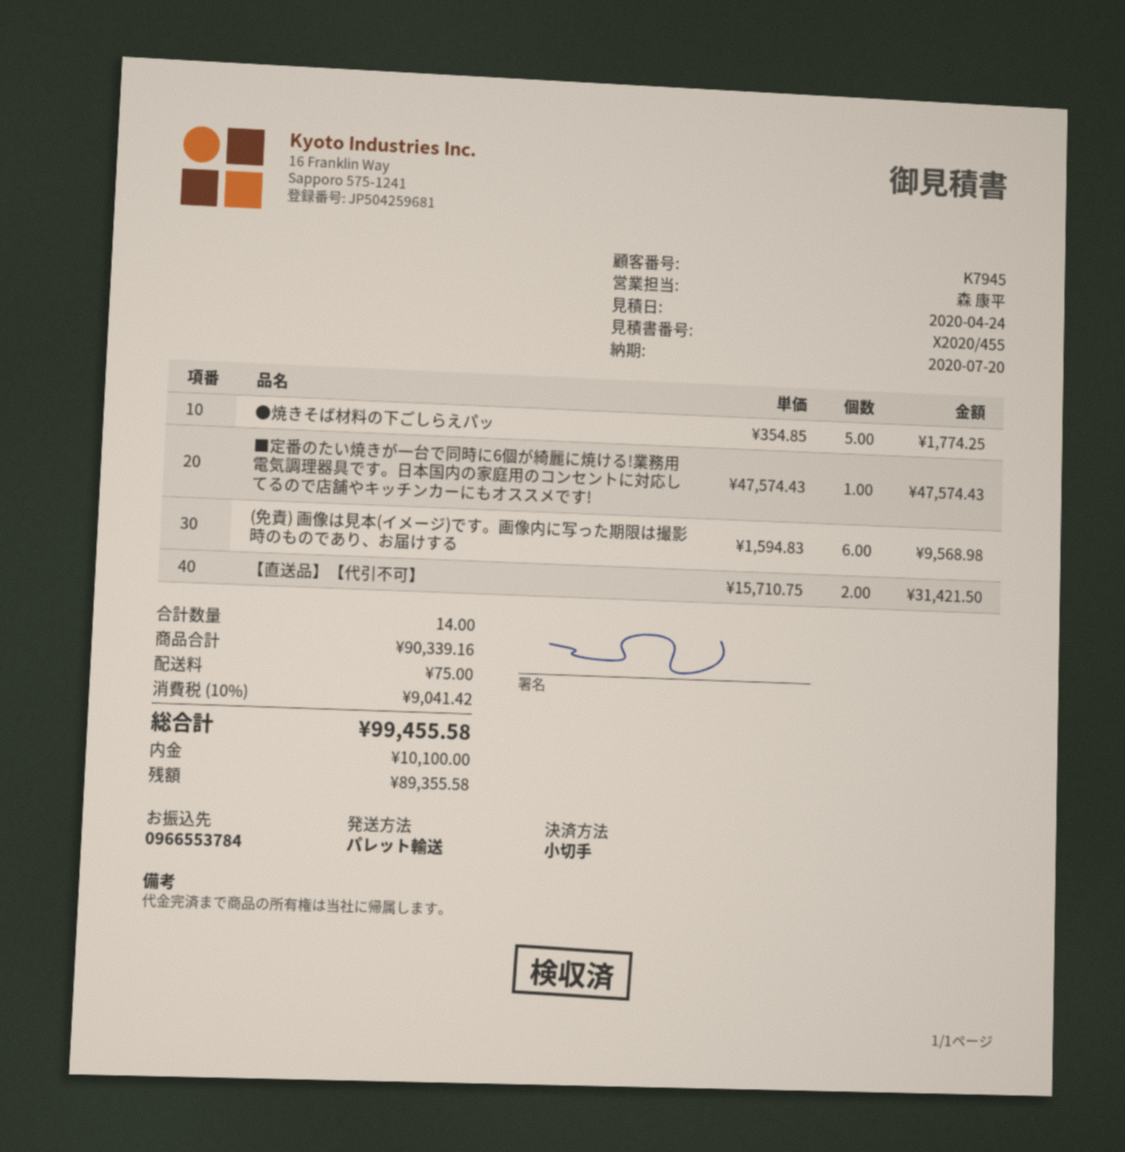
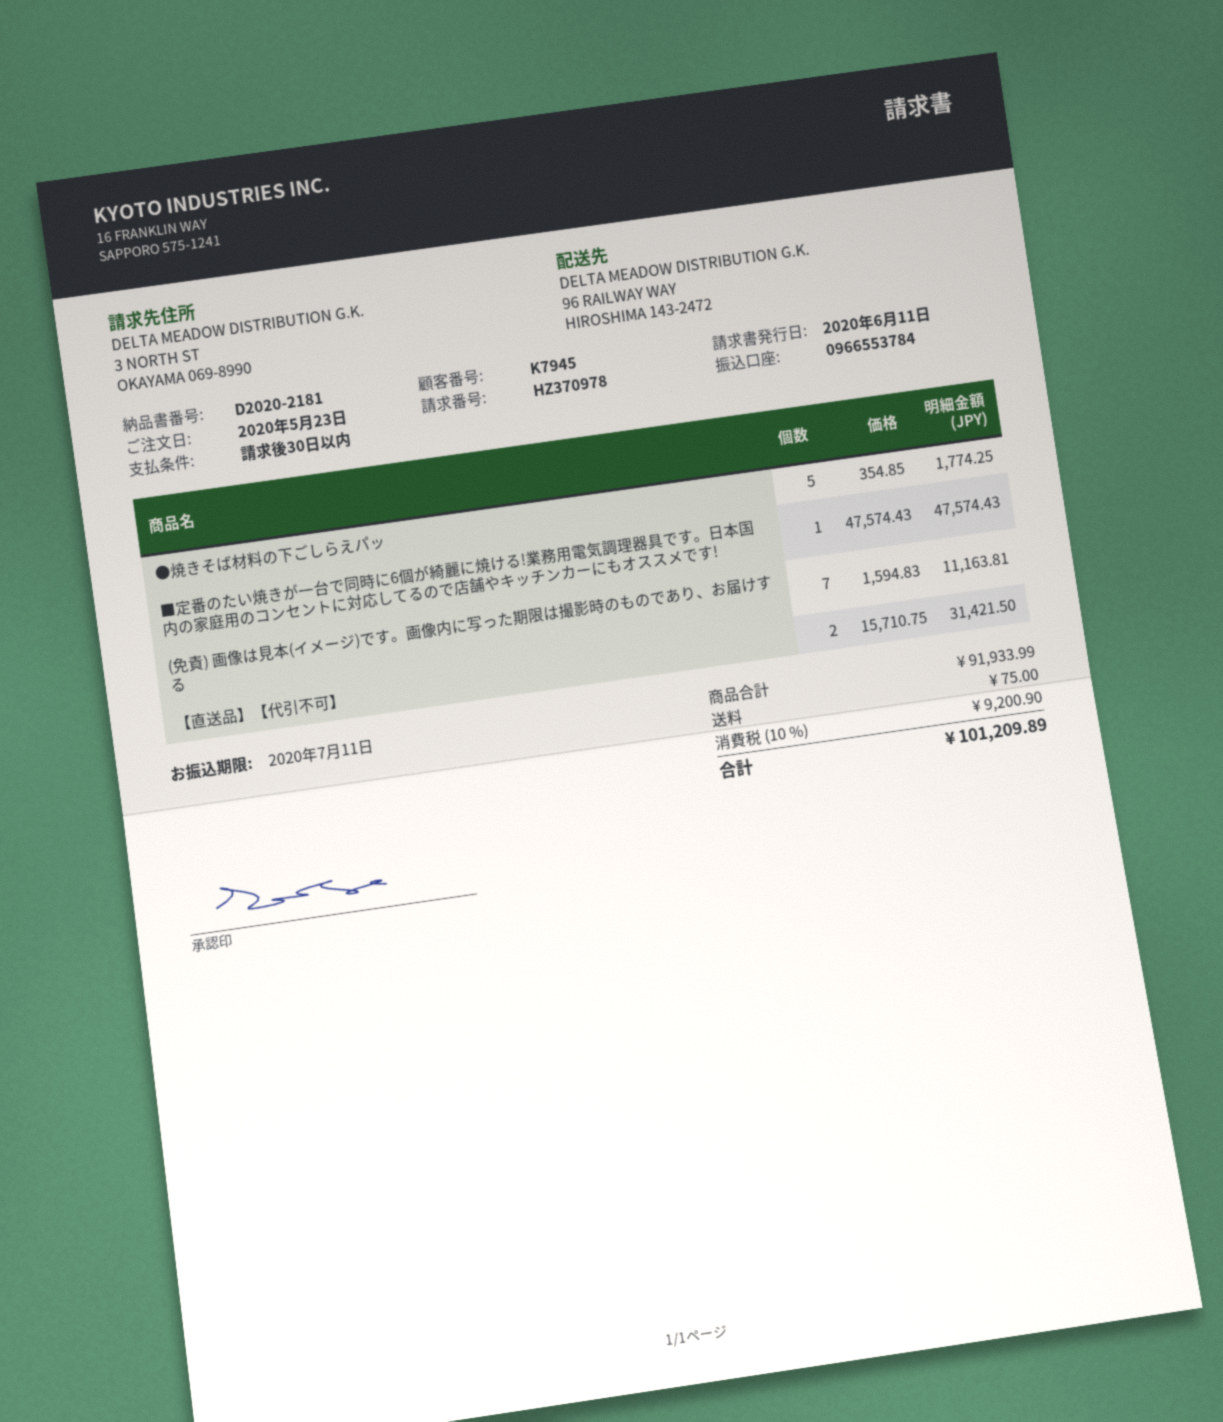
(免責) 画像は見本(イメージ)です。画像内に写った期限は撮影時のものであり、お届けする: 6 x 1594.83 = 9568.98 -> 7 x 1594.83 = 11163.81
subtotal: 90339.16 -> 91933.99
tax: 10% = 9041.42 -> 10% = 9200.90
total: 99455.58 -> 101209.89

